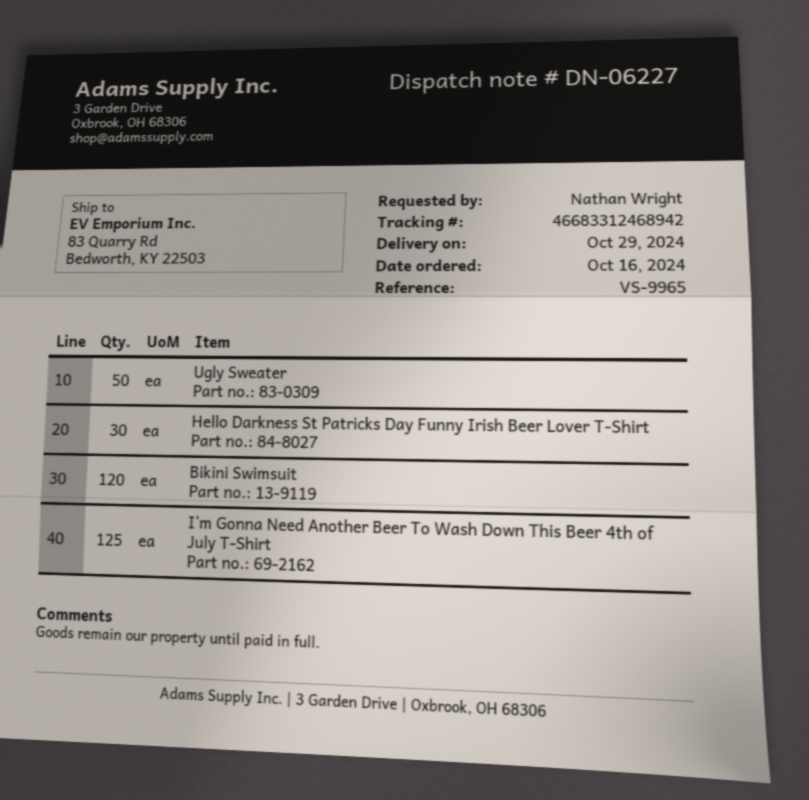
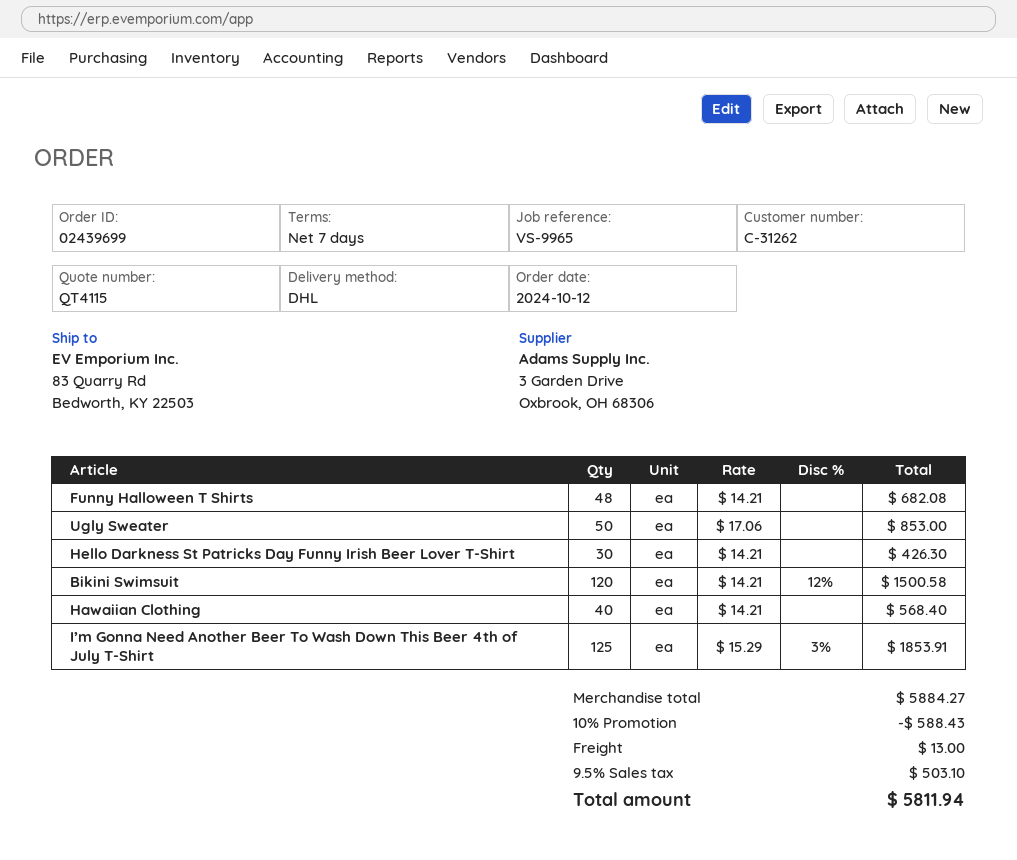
order date: 2024-10-16 -> 2024-10-12
Funny Halloween T Shirts: none -> 48
Hawaiian Clothing: none -> 40

